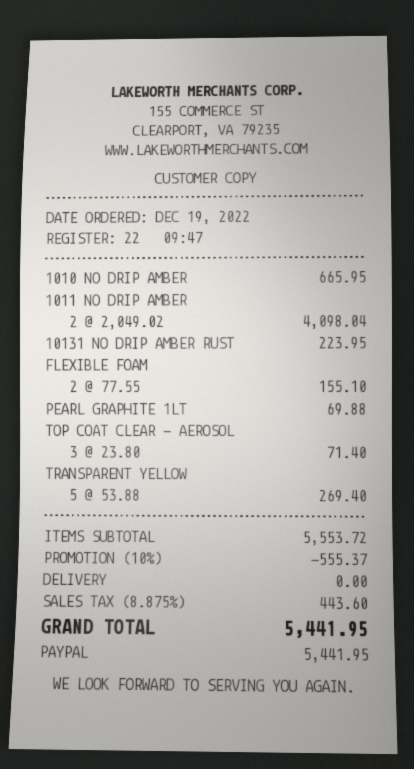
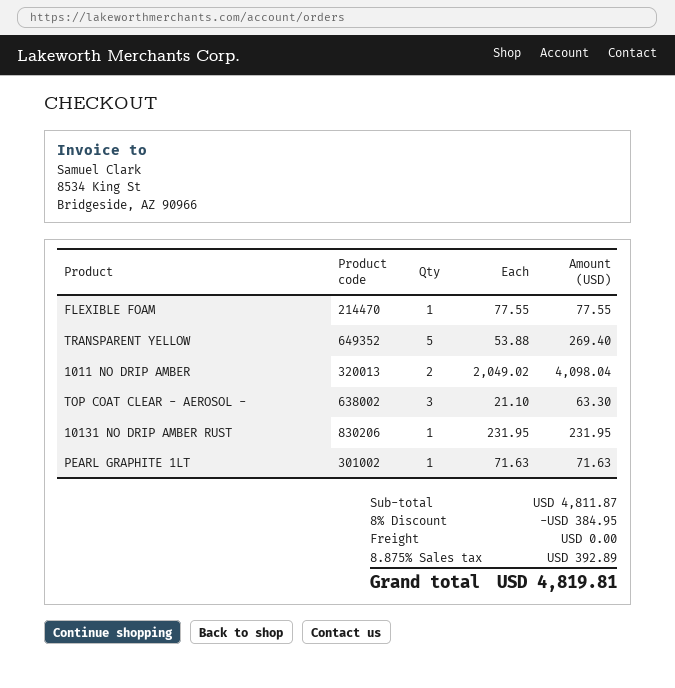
1010 NO DRIP AMBER: 1 x 665.95 = 665.95 -> none
10131 NO DRIP AMBER RUST: 1 x 223.95 = 223.95 -> 1 x 231.95 = 231.95
FLEXIBLE FOAM: 2 x 77.55 = 155.10 -> 1 x 77.55 = 77.55
PEARL GRAPHITE 1LT: 1 x 69.88 = 69.88 -> 1 x 71.63 = 71.63
TOP COAT CLEAR - AEROSOL: 3 x 23.80 = 71.40 -> 3 x 21.10 = 63.30
subtotal: 5553.72 -> 4811.87
discount: 10% = 555.37 -> 8% = 384.95
tax: 8.875% = 443.60 -> 8.875% = 392.89
total: 5441.95 -> 4819.81

